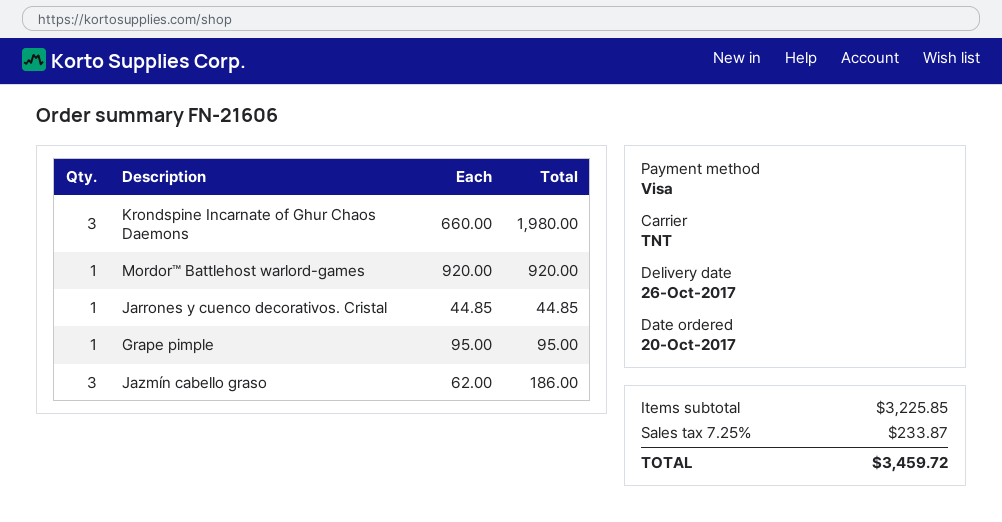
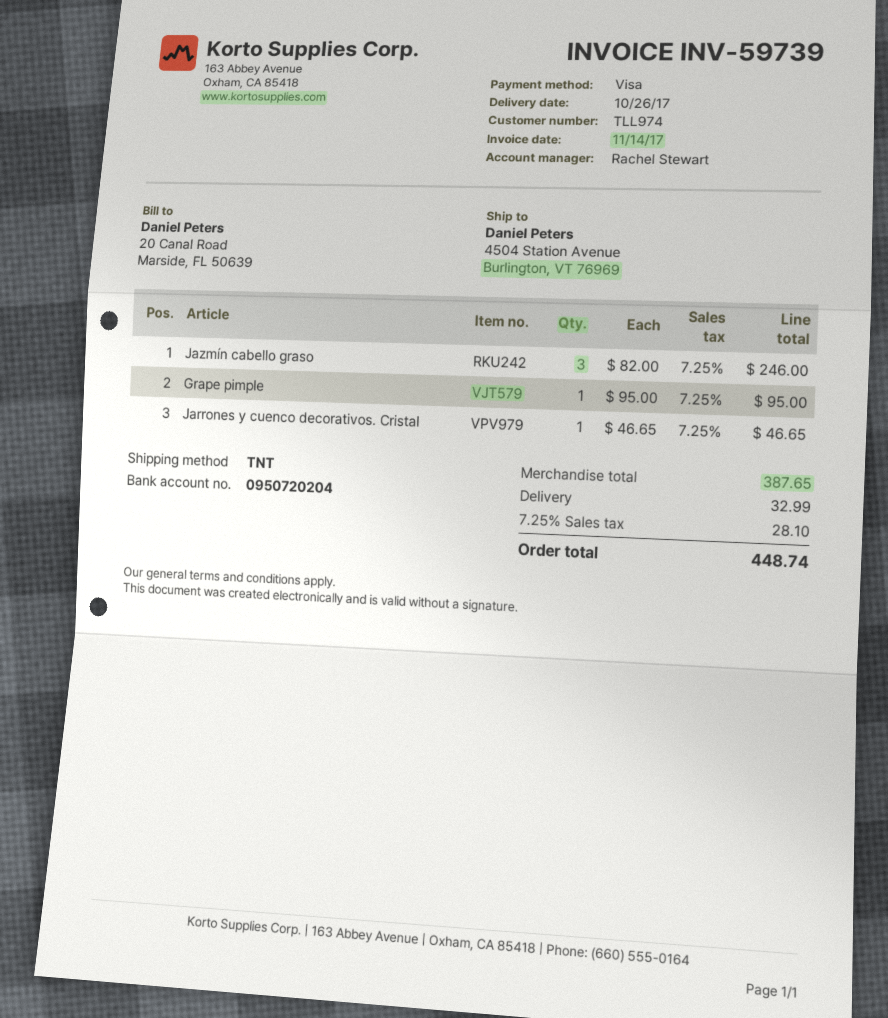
Krondspine Incarnate of Ghur Chaos Daemons: 3 x 660.00 = 1980.00 -> none
Mordor™ Battlehost warlord-games: 1 x 920.00 = 920.00 -> none
Jarrones y cuenco decorativos. Cristal: 1 x 44.85 = 44.85 -> 1 x 46.65 = 46.65
Jazmín cabello graso: 3 x 62.00 = 186.00 -> 3 x 82.00 = 246.00
subtotal: 3225.85 -> 387.65
shipping: none -> 32.99
tax: 7.25% = 233.87 -> 7.25% = 28.10
total: 3459.72 -> 448.74

